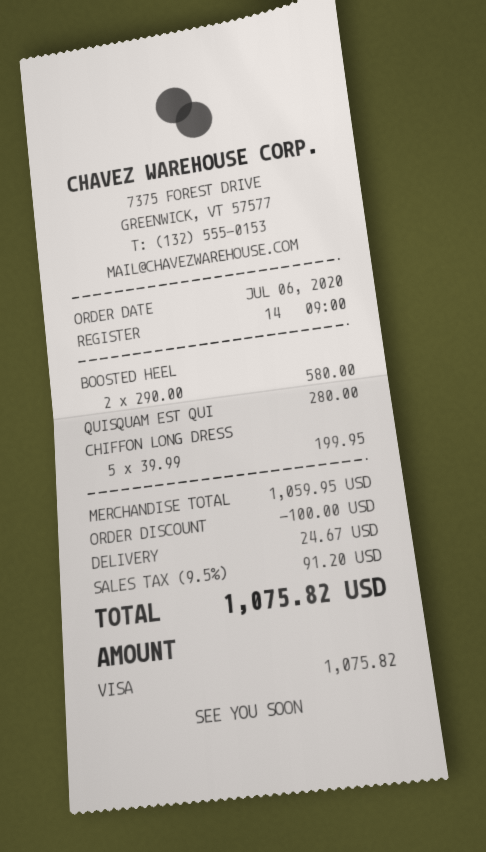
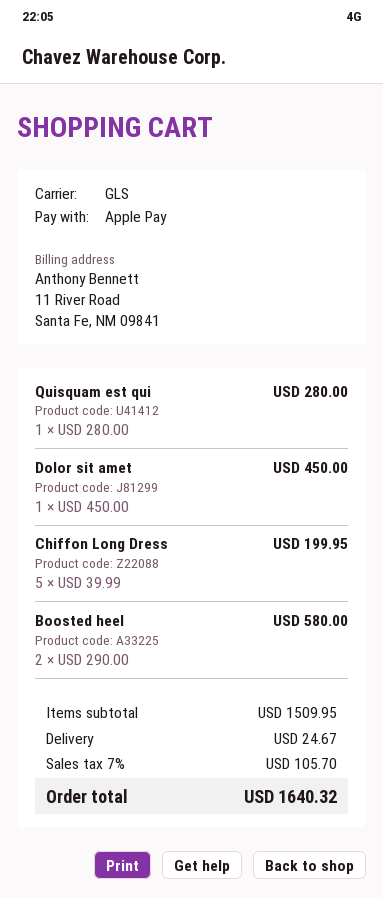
payment method: Visa -> Apple Pay
Dolor sit amet: none -> 1 x 450.00 = 450.00
subtotal: 1059.95 -> 1509.95
discount: 100.00 -> none
tax: 9.5% = 91.20 -> 7% = 105.70
total: 1075.82 -> 1640.32

